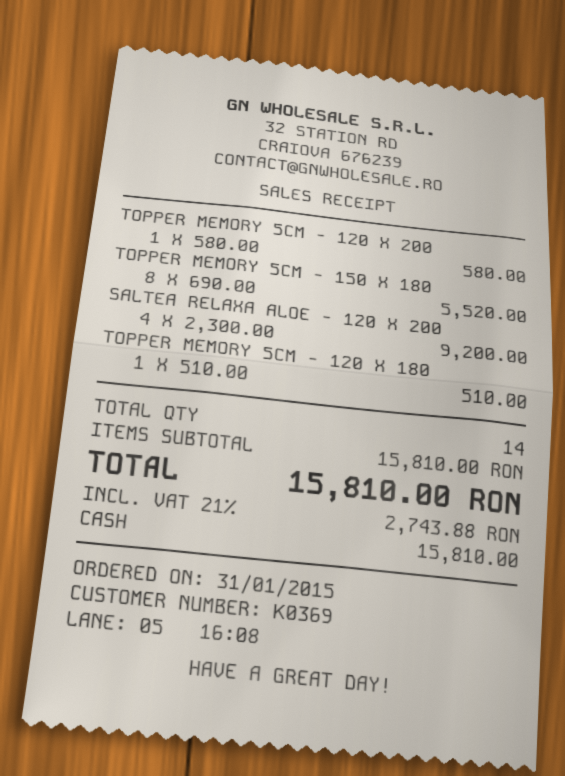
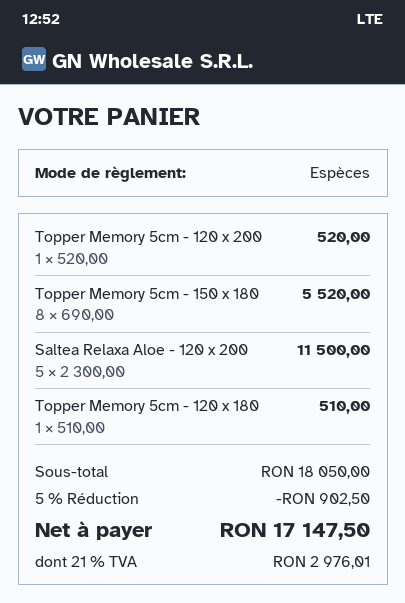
TOPPER MEMORY 5CM - 120 X 200: 1 x 580.00 = 580.00 -> 1 x 520.00 = 520.00
SALTEA RELAXA ALOE - 120 X 200: 4 x 2300.00 = 9200.00 -> 5 x 2300.00 = 11500.00
subtotal: 15810.00 -> 18050.00
discount: none -> 5% = 902.50
tax: 21% = 2743.88 -> 21% = 2976.01
total: 15810.00 -> 17147.50

